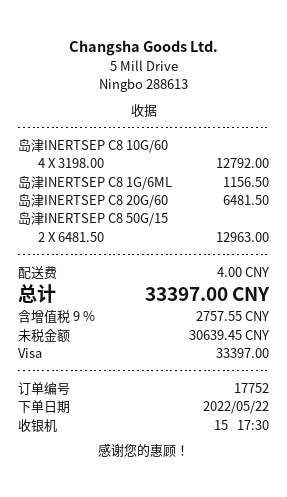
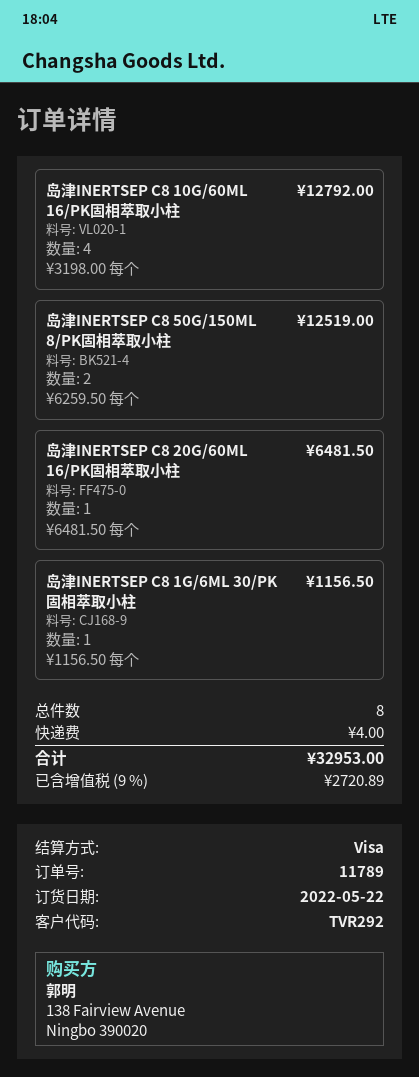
order number: 17752 -> 11789
岛津INERTSEP C8 50G/15: 2 x 6481.50 = 12963.00 -> 2 x 6259.50 = 12519.00
tax: 9% = 2757.55 -> 9% = 2720.89
total: 33397.00 -> 32953.00

